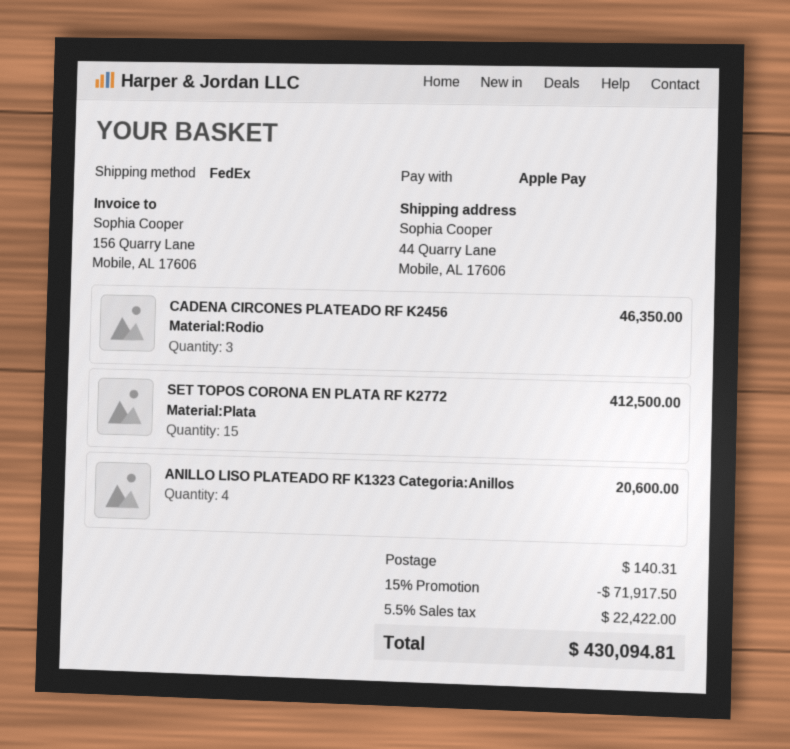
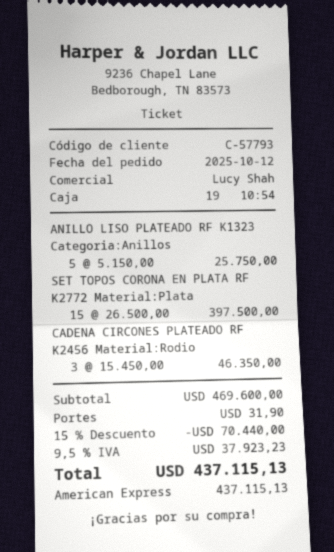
payment method: Apple Pay -> American Express
SET TOPOS CORONA EN PLATA RF K2772 Material:Plata: 15 for 412500.00 -> 15 for 397500.00
ANILLO LISO PLATEADO RF K1323 Categoria:Anillos: 4 for 20600.00 -> 5 for 25750.00
discount: 15% = 71917.50 -> 15% = 70440.00
shipping: 140.31 -> 31.90
tax: 5.5% = 22422.00 -> 9.5% = 37923.23
total: 430094.81 -> 437115.13

